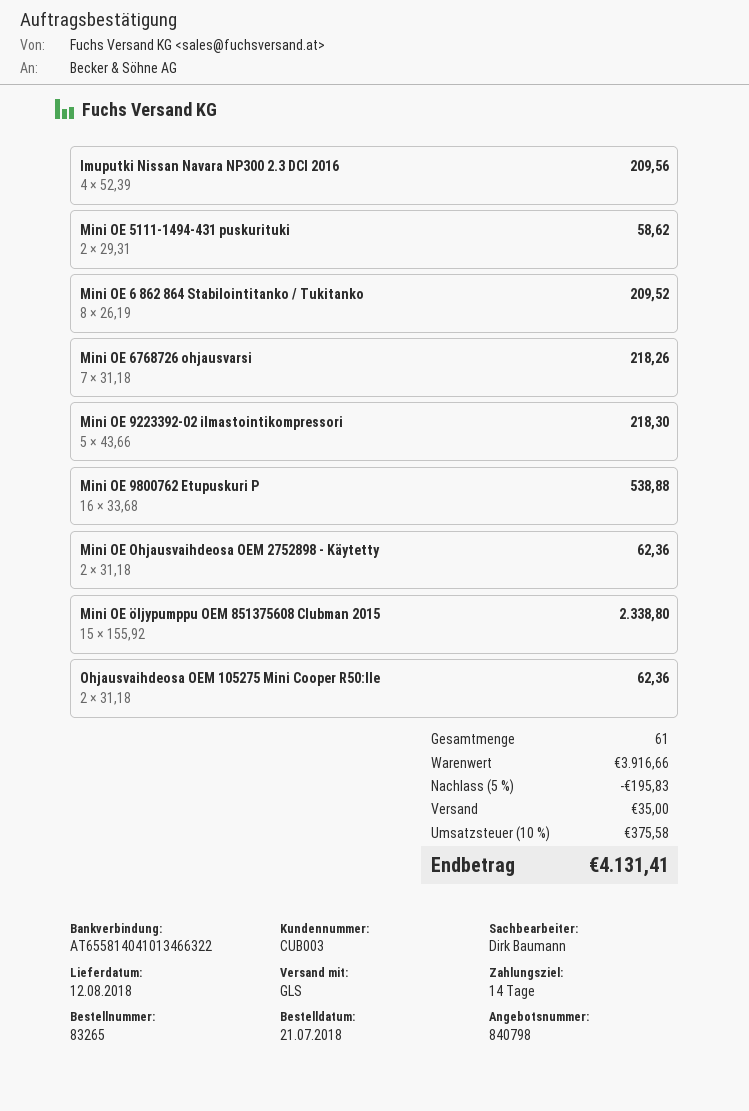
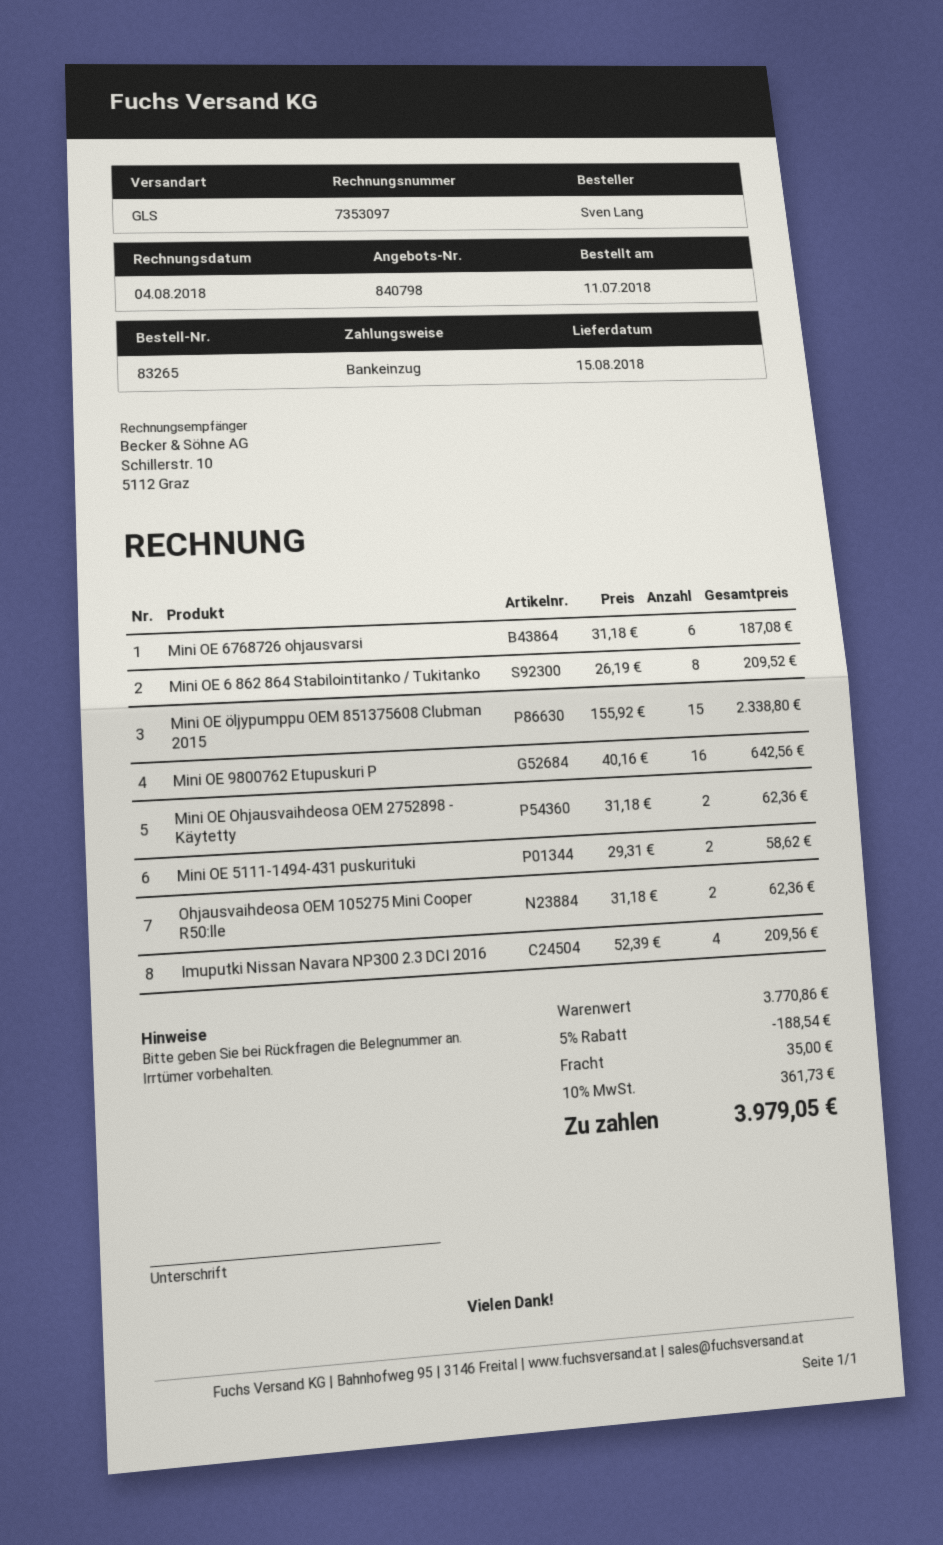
order date: 2018-07-21 -> 2018-07-11
delivery date: 2018-08-12 -> 2018-08-15
Mini OE 6768726 ohjausvarsi: 7 x 31.18 = 218.26 -> 6 x 31.18 = 187.08
Mini OE 9223392-02 ilmastointikompressori: 5 x 43.66 = 218.30 -> none
Mini OE 9800762 Etupuskuri P: 16 x 33.68 = 538.88 -> 16 x 40.16 = 642.56
subtotal: 3916.66 -> 3770.86
discount: 5% = 195.83 -> 5% = 188.54
tax: 10% = 375.58 -> 10% = 361.73
total: 4131.41 -> 3979.05

